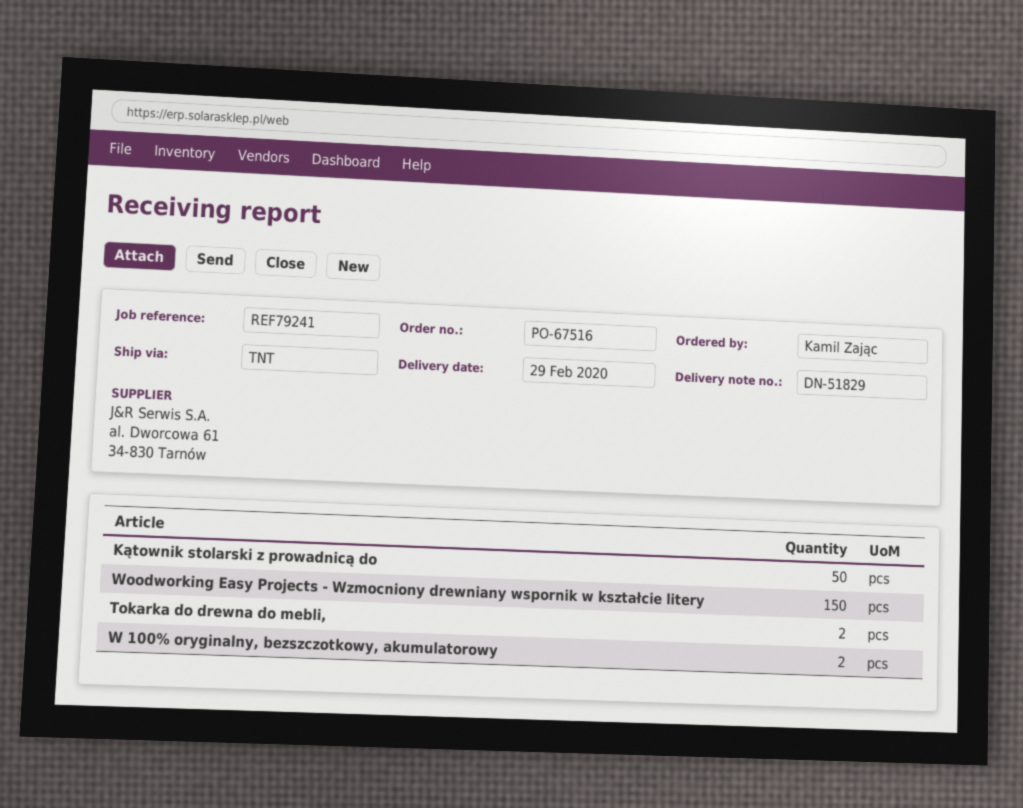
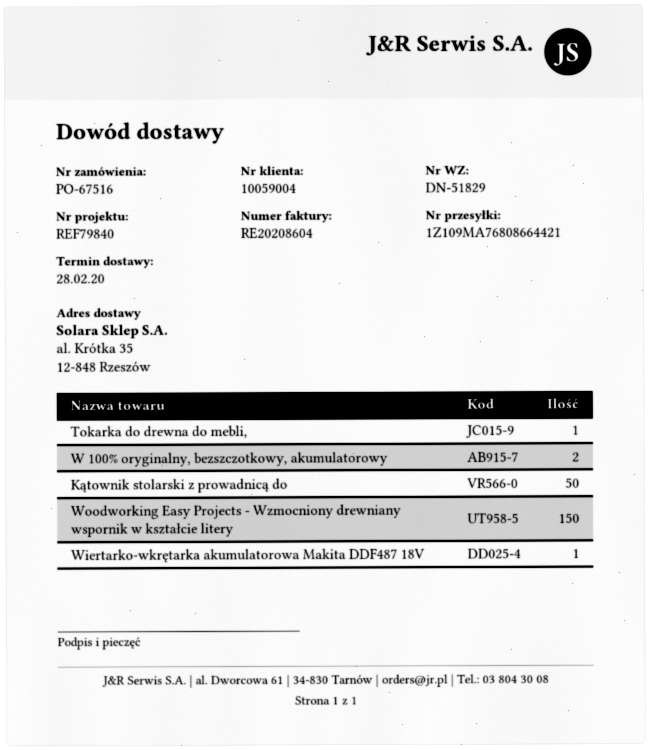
delivery date: 2020-02-29 -> 2020-02-28
reference: REF79241 -> REF79840
Tokarka do drewna do mebli,: 2 -> 1
Wiertarko-wkrętarka akumulatorowa Makita DDF487 18V: none -> 1

